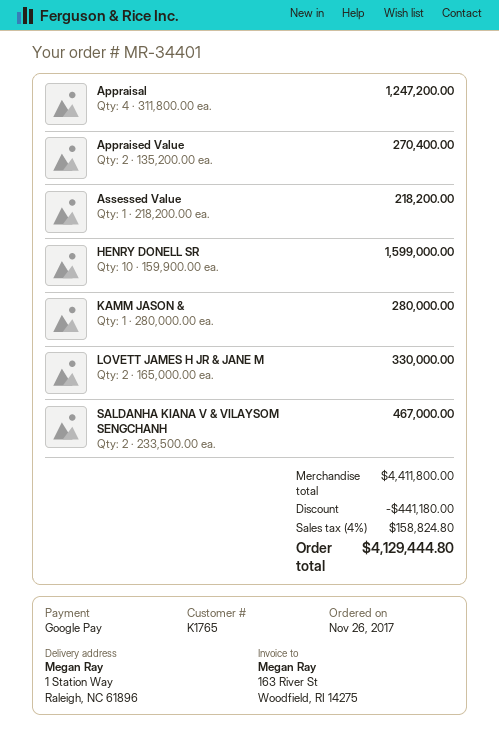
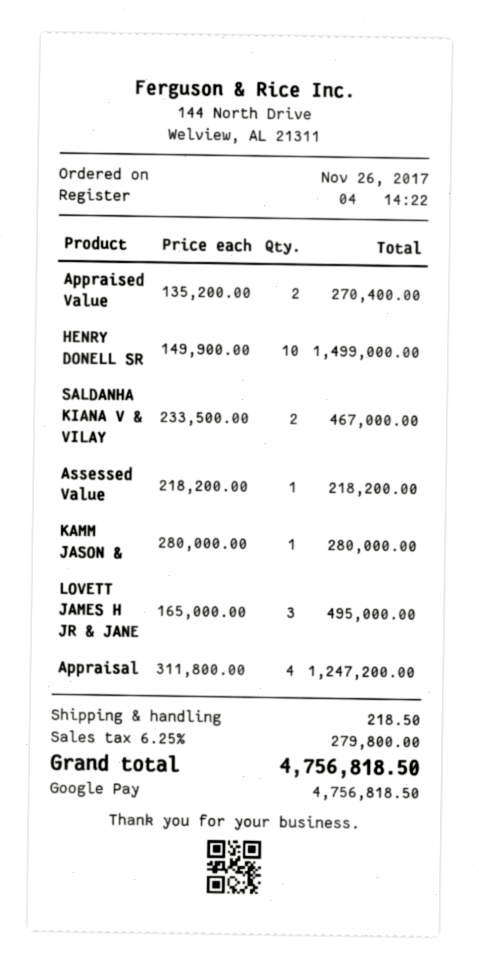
HENRY DONELL SR: 10 x 159900.00 = 1599000.00 -> 10 x 149900.00 = 1499000.00
LOVETT JAMES H JR & JANE M: 2 x 165000.00 = 330000.00 -> 3 x 165000.00 = 495000.00
discount: 441180.00 -> none
shipping: none -> 218.50
tax: 4% = 158824.80 -> 6.25% = 279800.00
total: 4129444.80 -> 4756818.50

